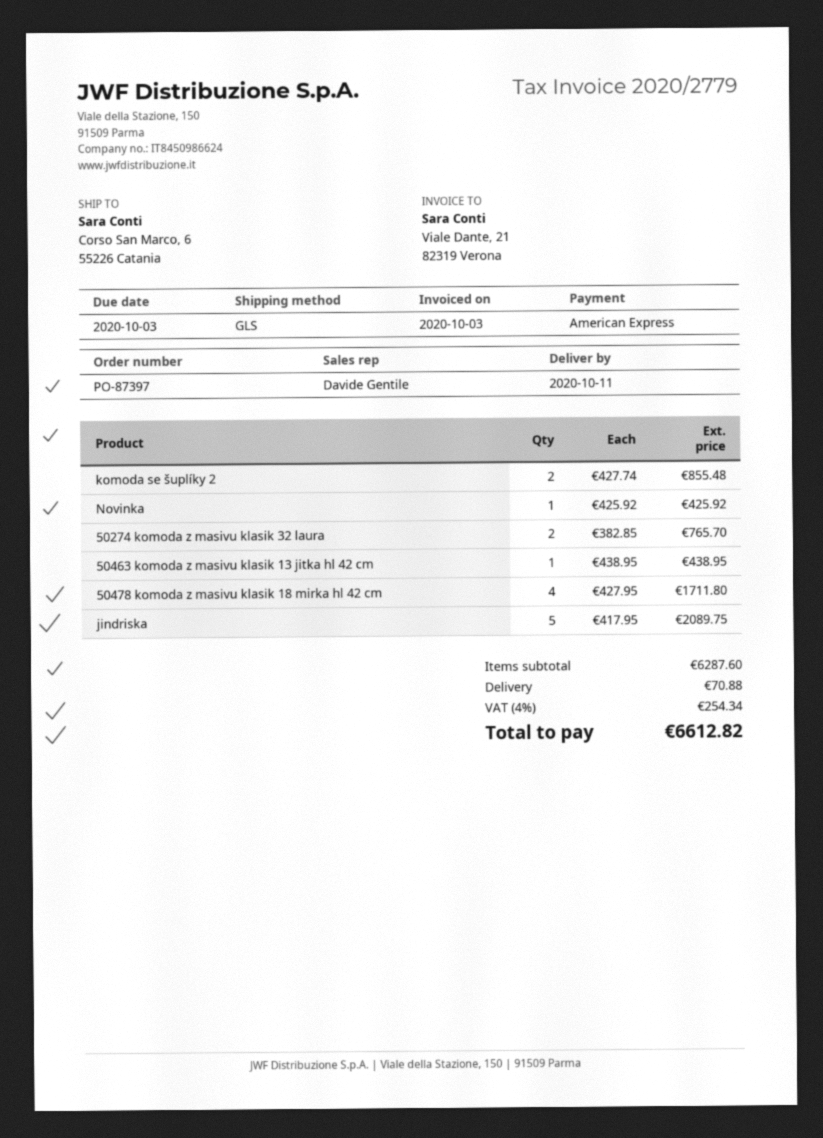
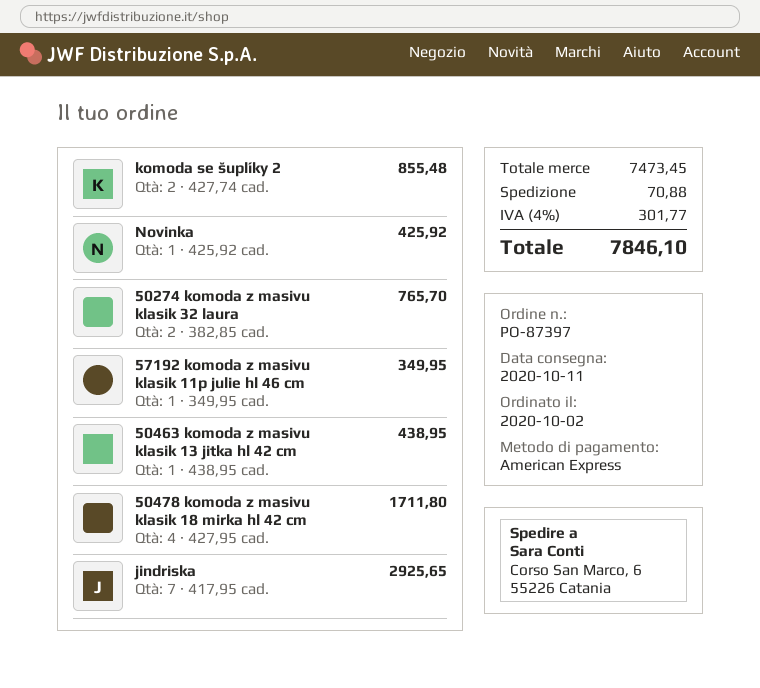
jindriska: 5 x 417.95 = 2089.75 -> 7 x 417.95 = 2925.65
57192 komoda z masivu klasik 11p julie hl 46 cm: none -> 1 x 349.95 = 349.95
subtotal: 6287.60 -> 7473.45
tax: 4% = 254.34 -> 4% = 301.77
total: 6612.82 -> 7846.10

